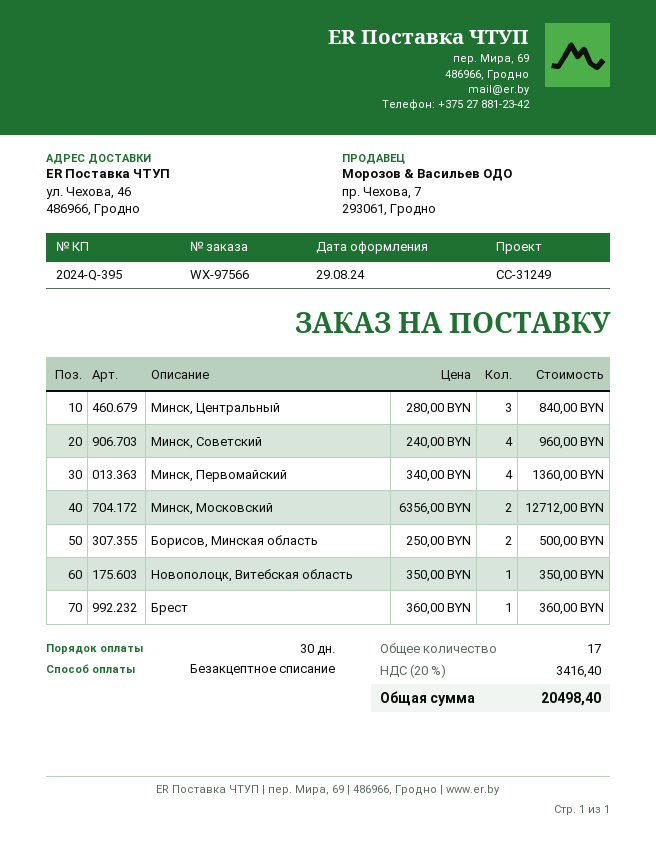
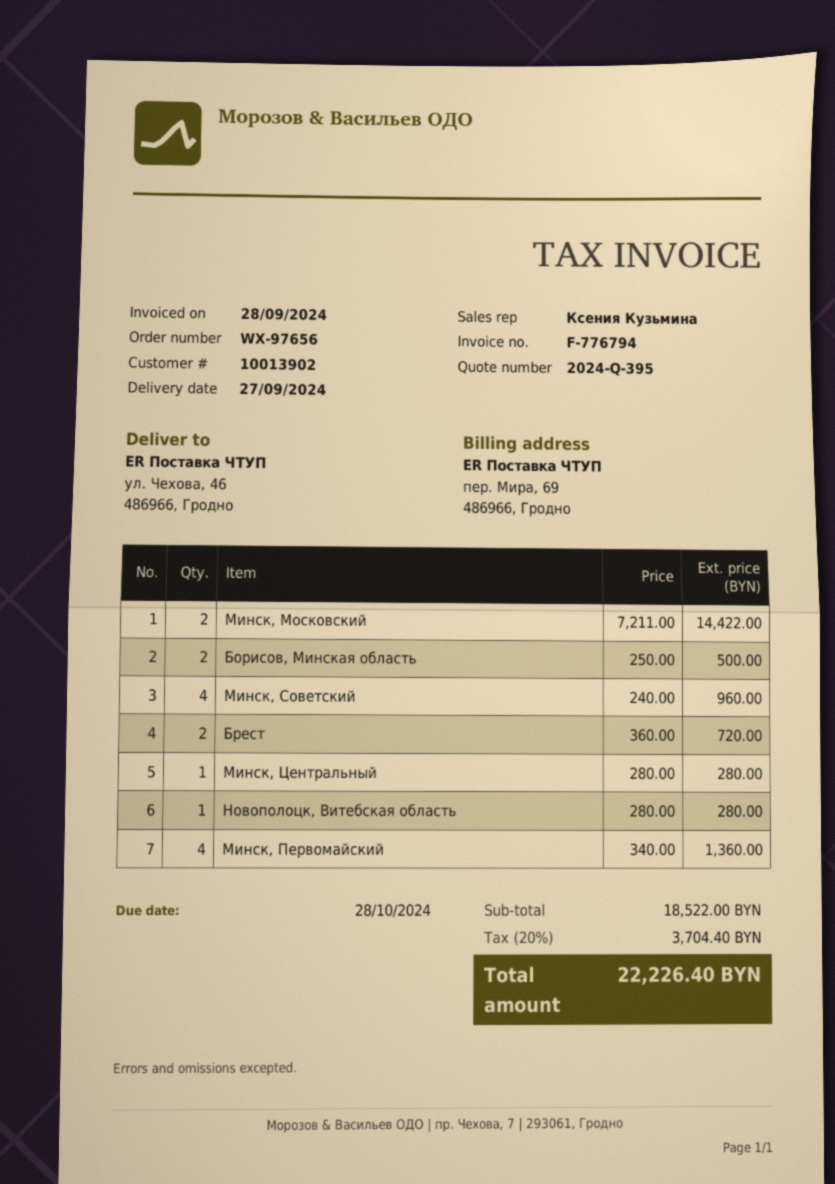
order number: WX-97566 -> WX-97656
Минск, Центральный: 3 x 280.00 = 840.00 -> 1 x 280.00 = 280.00
Минск, Московский: 2 x 6356.00 = 12712.00 -> 2 x 7211.00 = 14422.00
Новополоцк, Витебская область: 1 x 350.00 = 350.00 -> 1 x 280.00 = 280.00
Брест: 1 x 360.00 = 360.00 -> 2 x 360.00 = 720.00
tax: 20% = 3416.40 -> 20% = 3704.40
total: 20498.40 -> 22226.40

